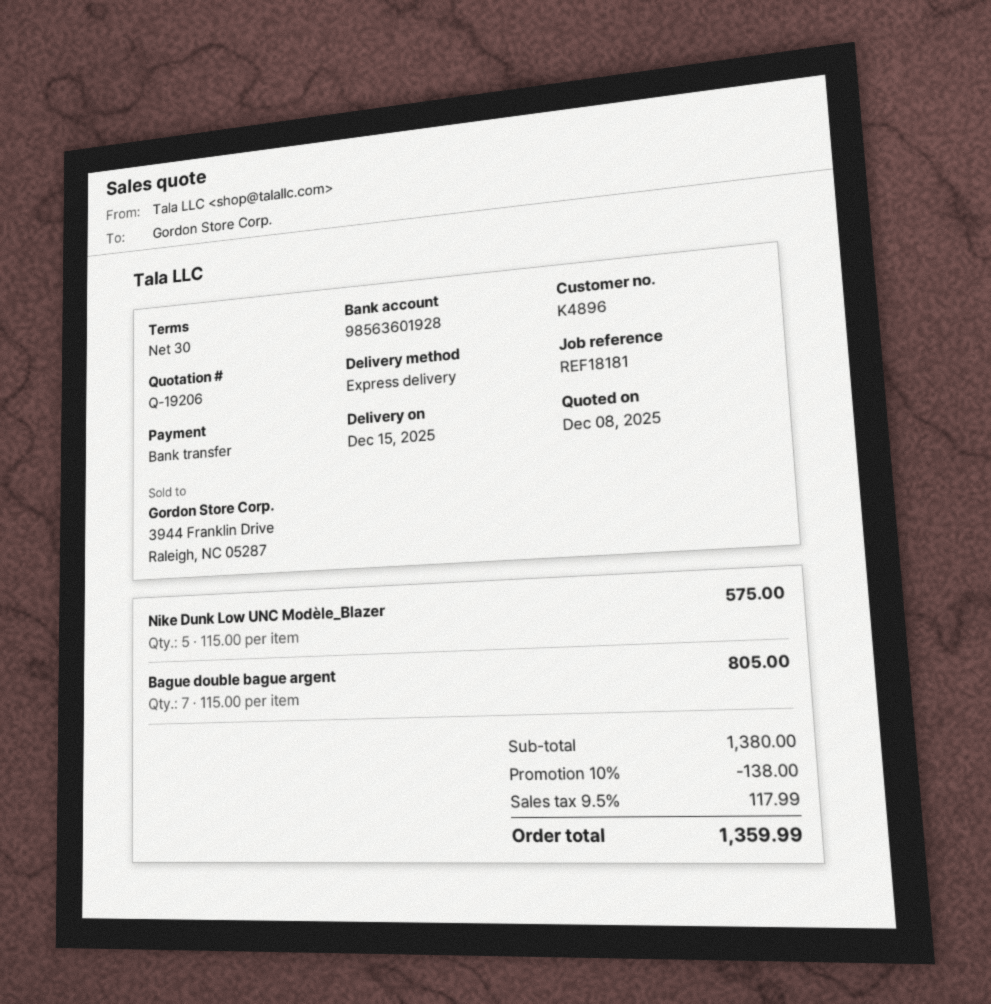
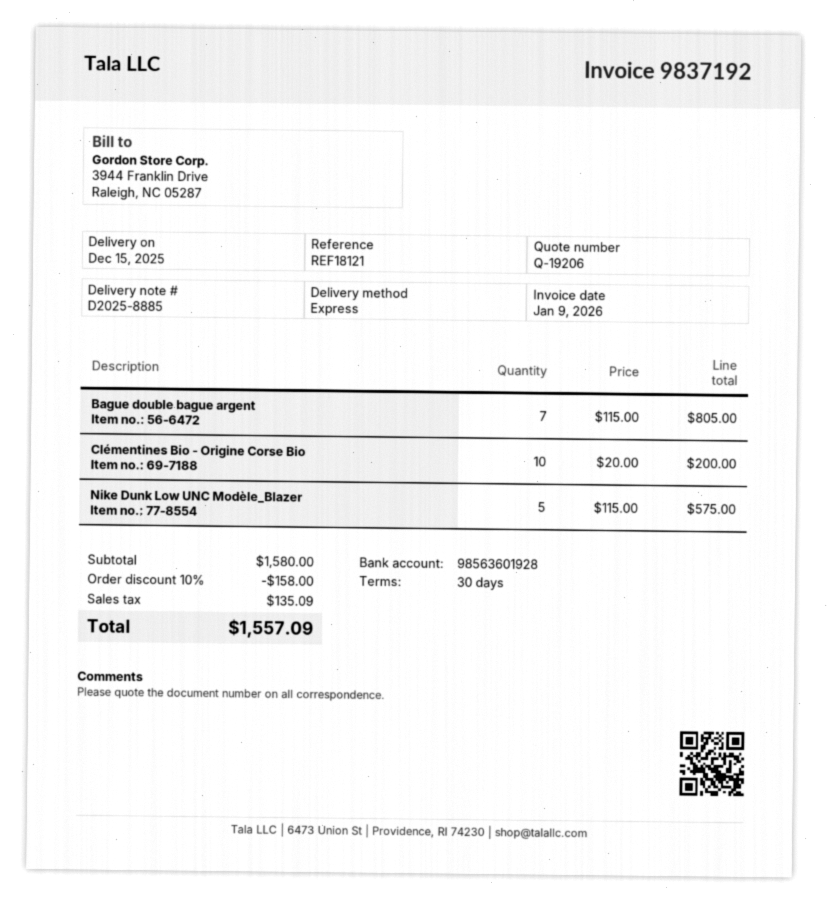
reference: REF18181 -> REF18121
Clémentines Bio - Origine Corse Bio: none -> 10 x 20.00 = 200.00
subtotal: 1380.00 -> 1580.00
discount: 10% = 138.00 -> 10% = 158.00
tax: 117.99 -> 135.09
total: 1359.99 -> 1557.09

